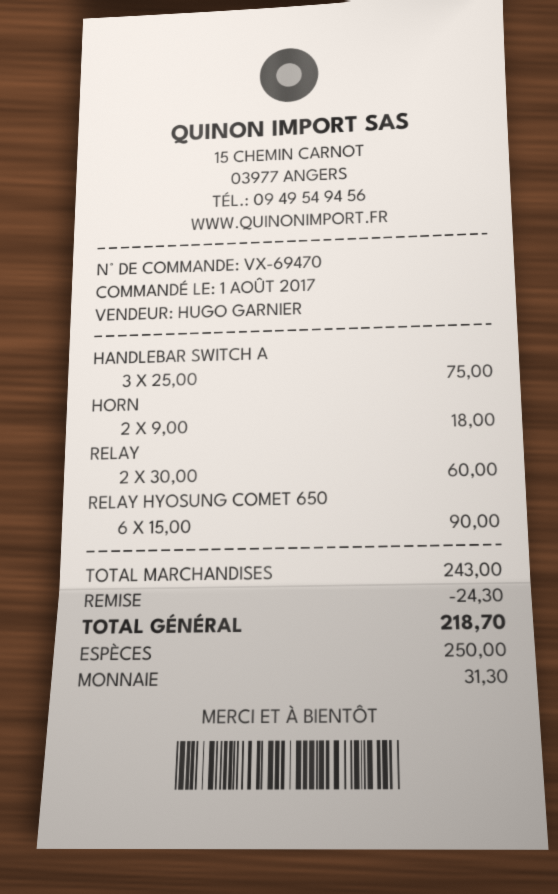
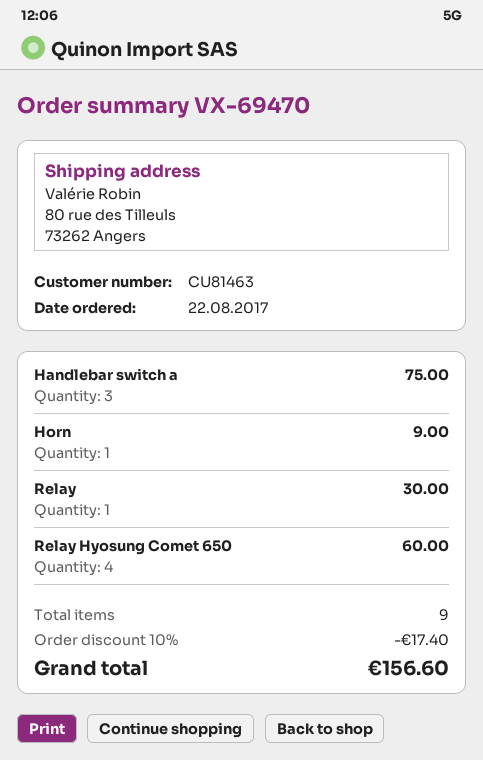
order date: 2017-08-01 -> 2017-08-22
HORN: 2 for 18.00 -> 1 for 9.00
RELAY: 2 for 60.00 -> 1 for 30.00
RELAY HYOSUNG COMET 650: 6 for 90.00 -> 4 for 60.00
discount: 24.30 -> 17.40
total: 218.70 -> 156.60

